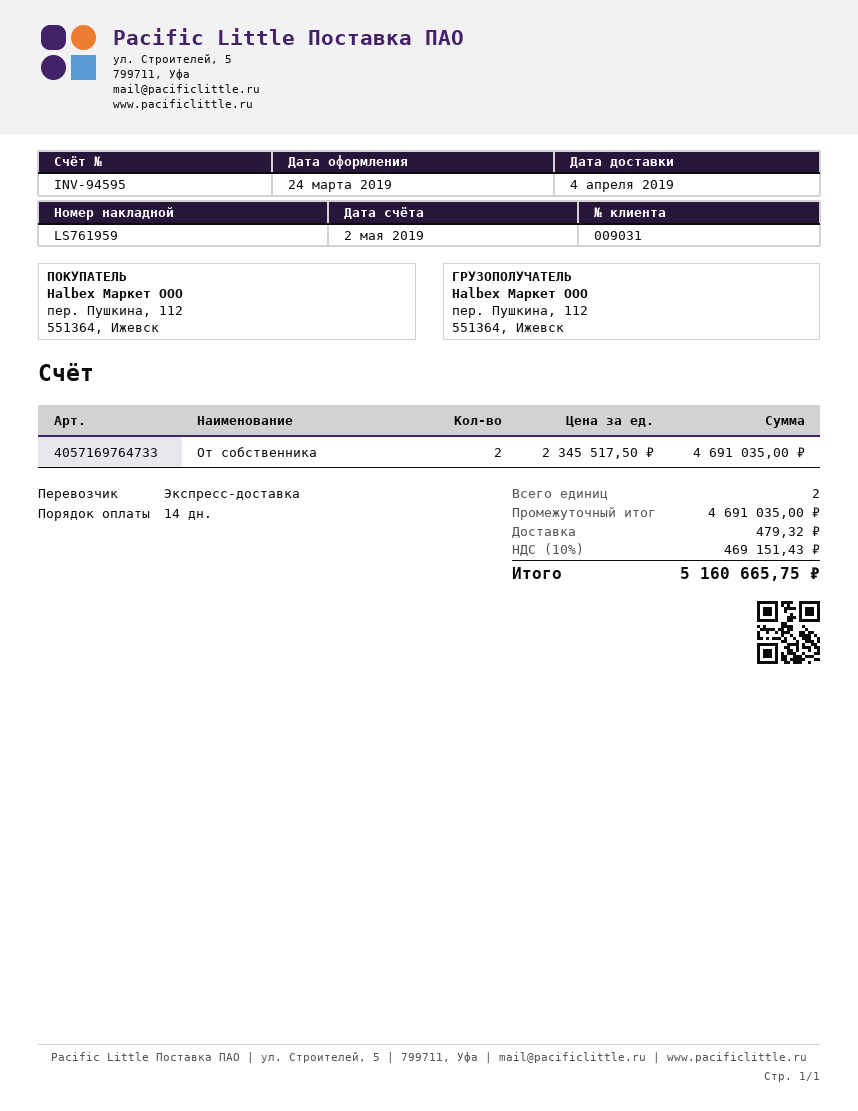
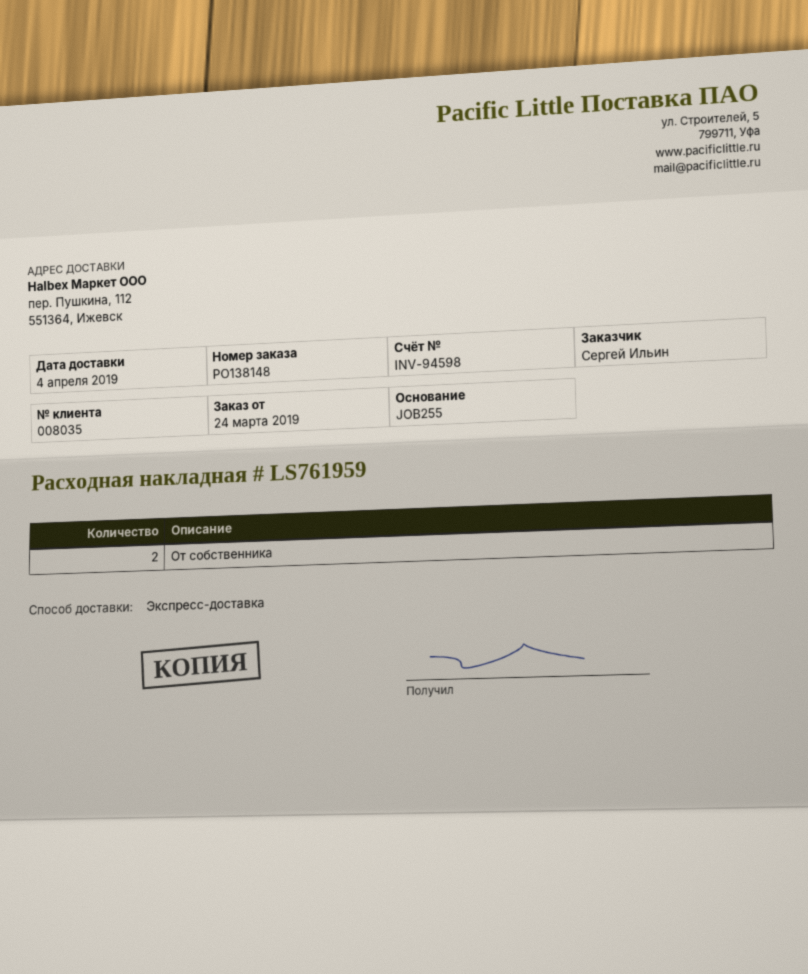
invoice number: INV-94595 -> INV-94598
customer number: 009031 -> 008035

